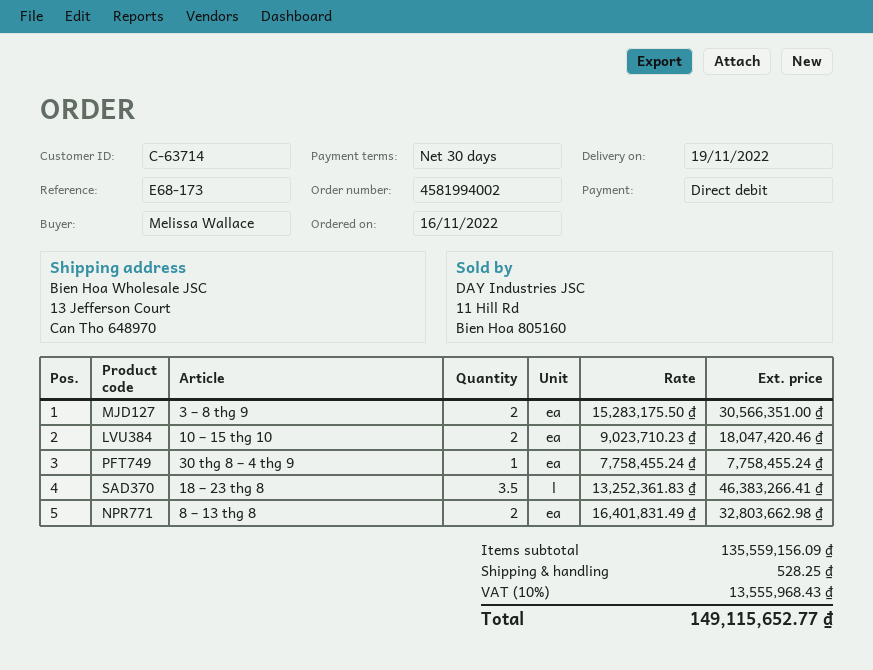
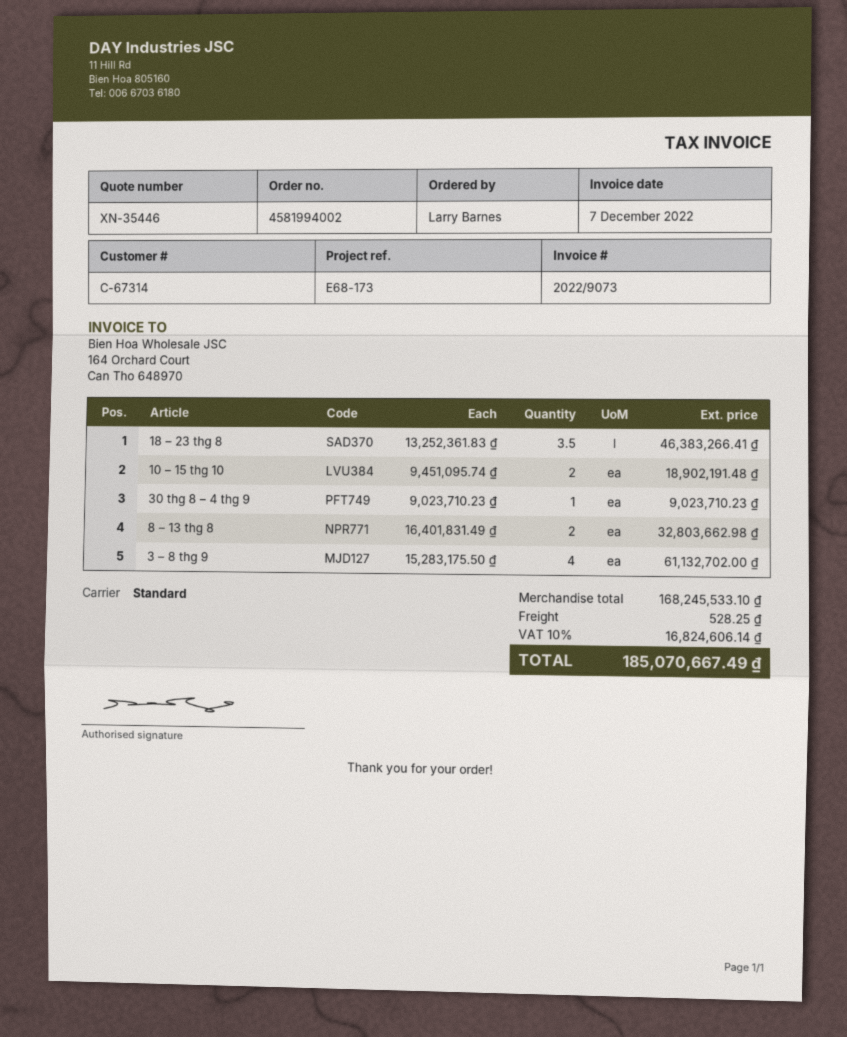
customer number: C-63714 -> C-67314
ordered by: Melissa Wallace -> Larry Barnes
3 – 8 thg 9: 2 x 15283175.50 = 30566351.00 -> 4 x 15283175.50 = 61132702.00
10 – 15 thg 10: 2 x 9023710.23 = 18047420.46 -> 2 x 9451095.74 = 18902191.48
30 thg 8 – 4 thg 9: 1 x 7758455.24 = 7758455.24 -> 1 x 9023710.23 = 9023710.23
subtotal: 135559156.09 -> 168245533.10
tax: 10% = 13555968.43 -> 10% = 16824606.14
total: 149115652.77 -> 185070667.49

